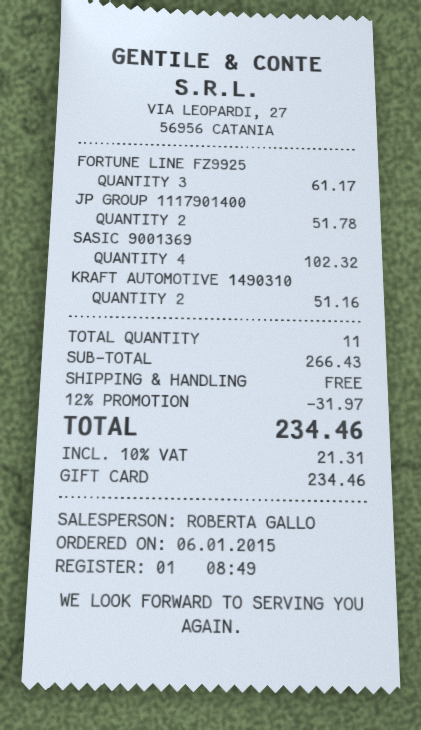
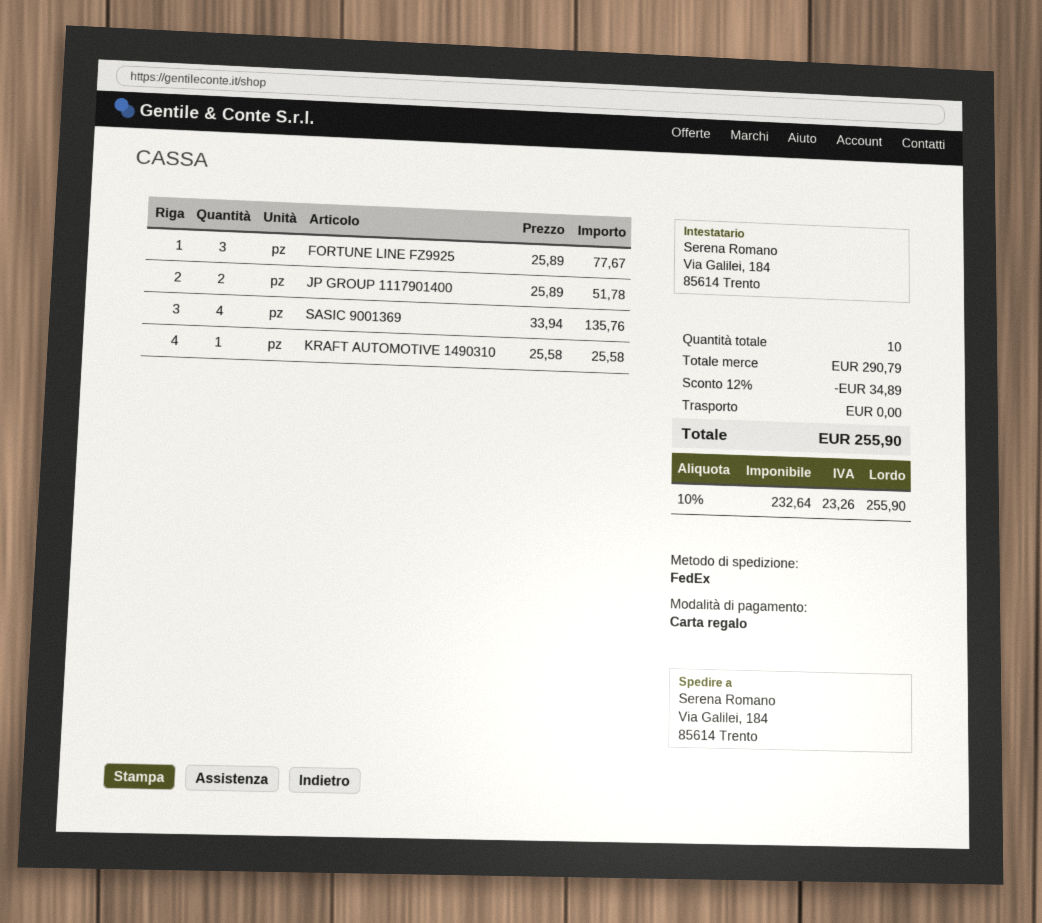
FORTUNE LINE FZ9925: 3 for 61.17 -> 3 for 77.67
SASIC 9001369: 4 for 102.32 -> 4 for 135.76
KRAFT AUTOMOTIVE 1490310: 2 for 51.16 -> 1 for 25.58
total quantity: 11 -> 10
subtotal: 266.43 -> 290.79
discount: 12% = 31.97 -> 12% = 34.89
tax: 10% = 21.31 -> 10% = 23.26
total: 234.46 -> 255.90

